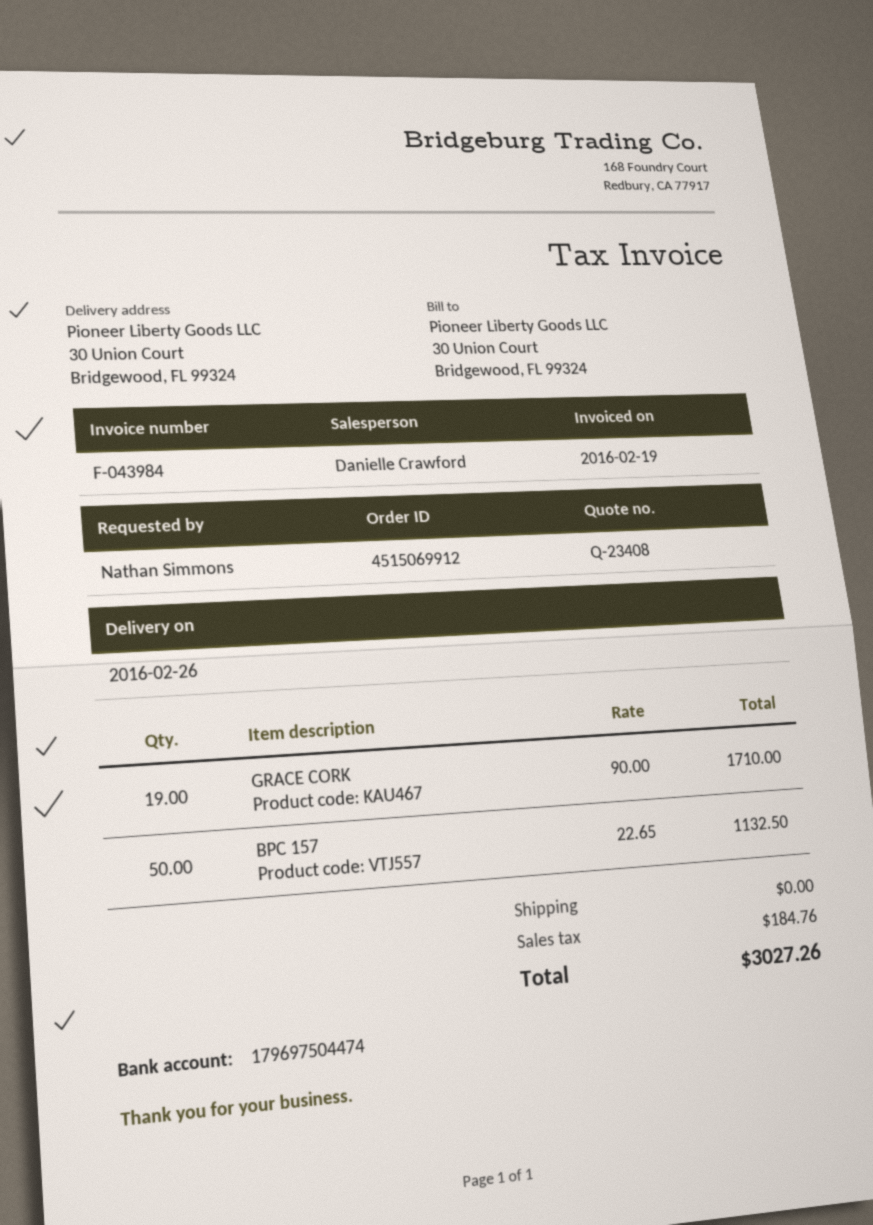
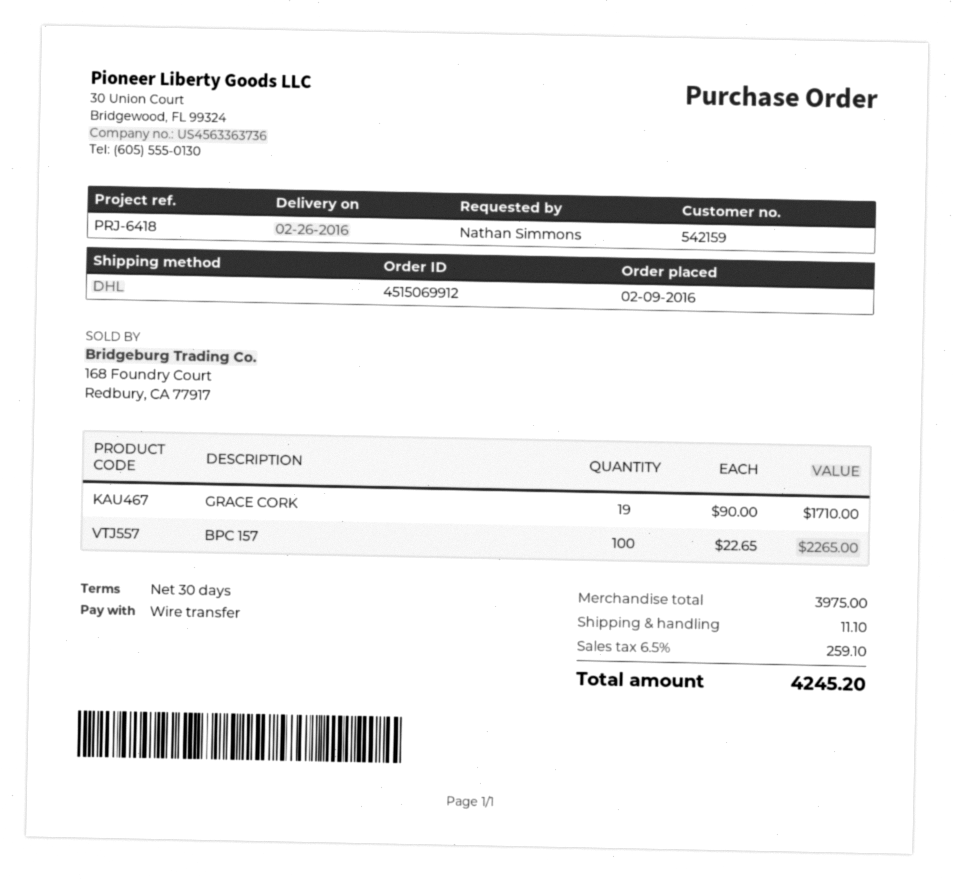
BPC 157: 50 x 22.65 = 1132.50 -> 100 x 22.65 = 2265.00
shipping: 0.00 -> 11.10
tax: 184.76 -> 259.10
total: 3027.26 -> 4245.20

